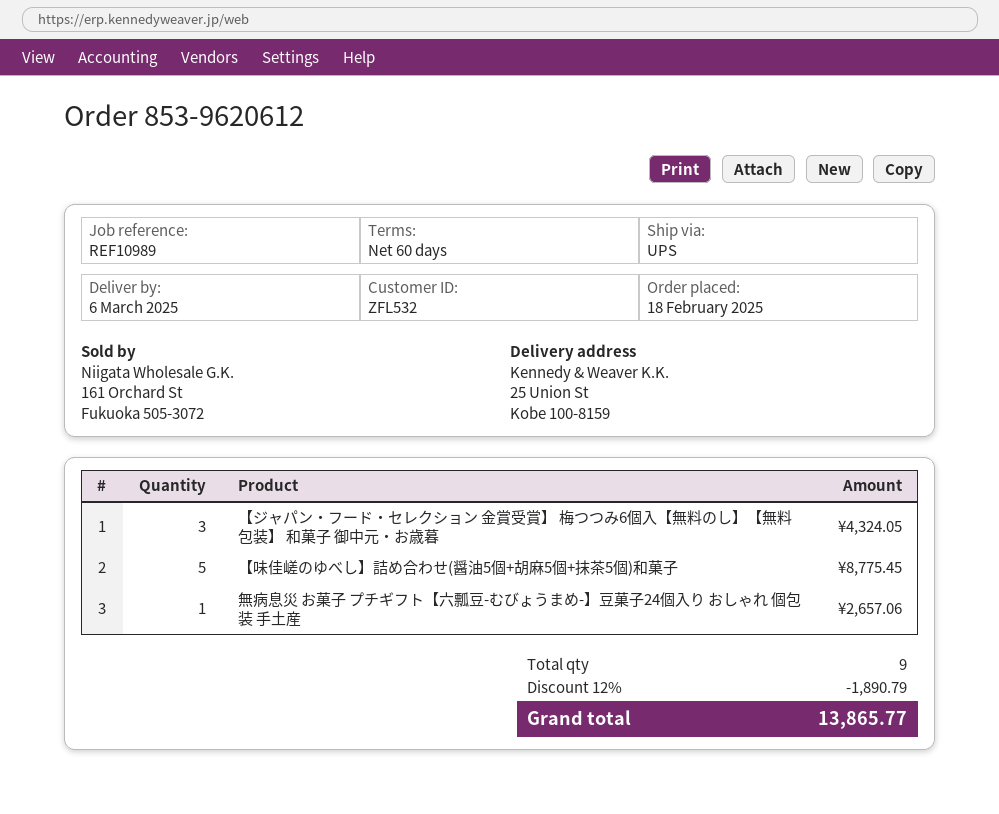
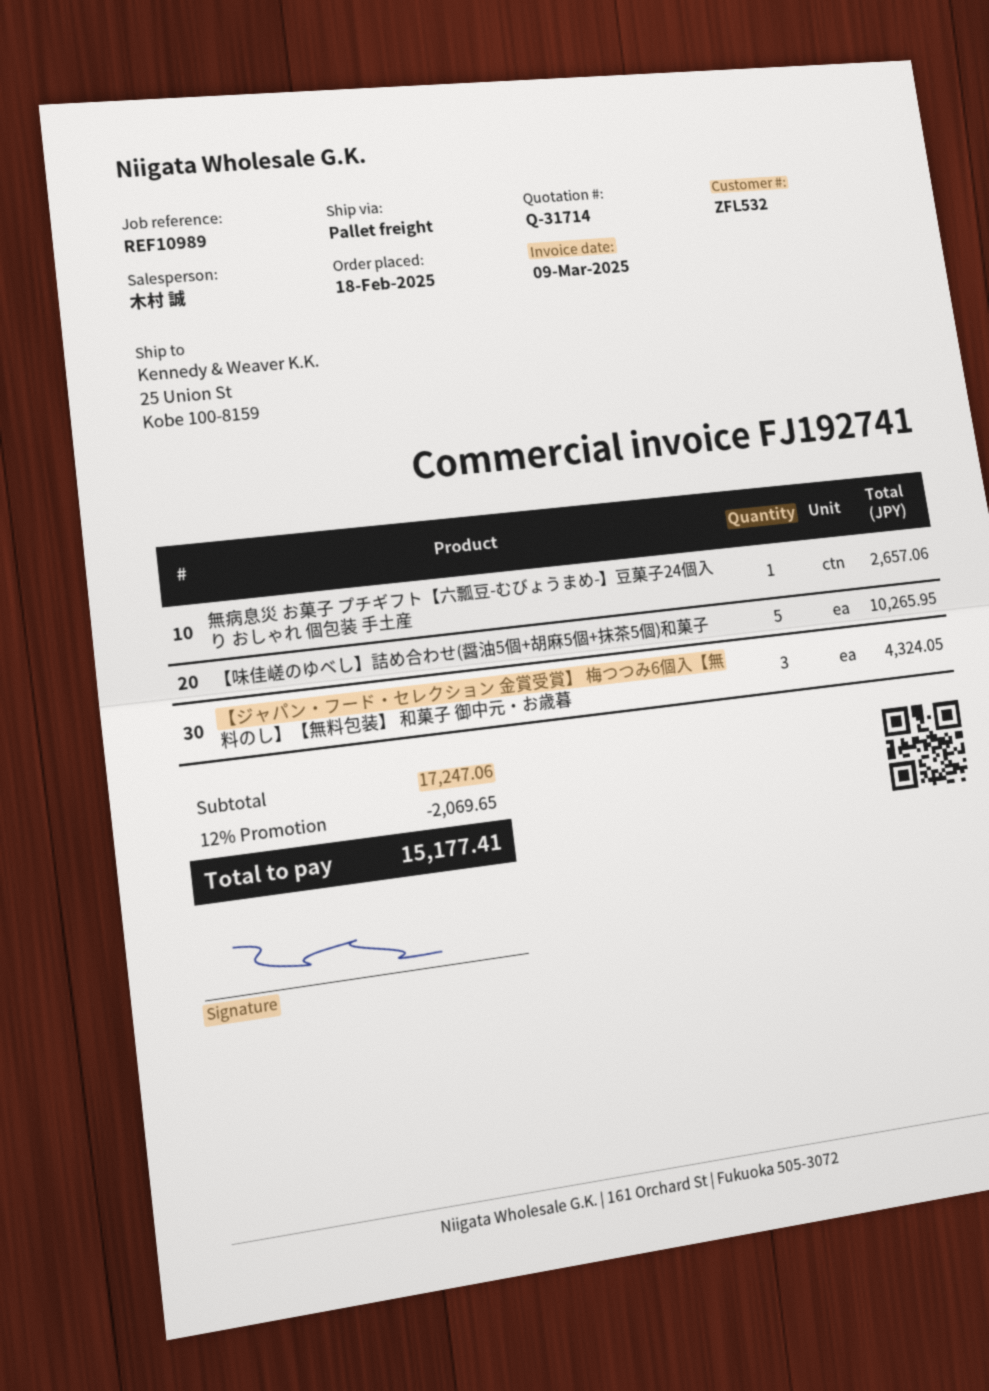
shipping method: UPS -> pallet freight
【味佳嵯のゆべし】詰め合わせ(醤油5個+胡麻5個+抹茶5個)和菓子: 5 for 8775.45 -> 5 for 10265.95
discount: 12% = 1890.79 -> 12% = 2069.65
total: 13865.77 -> 15177.41

